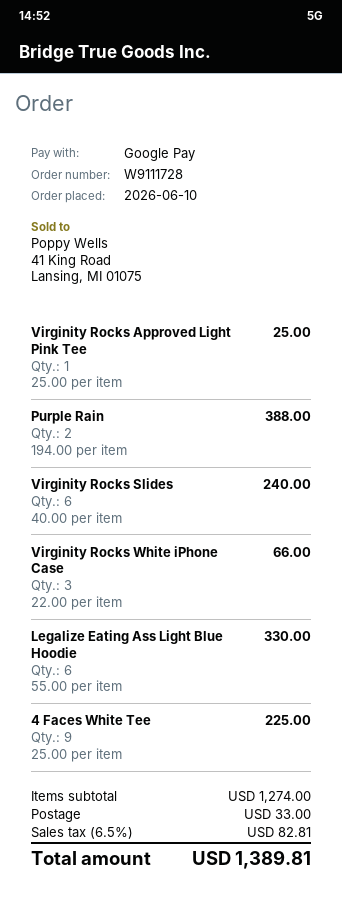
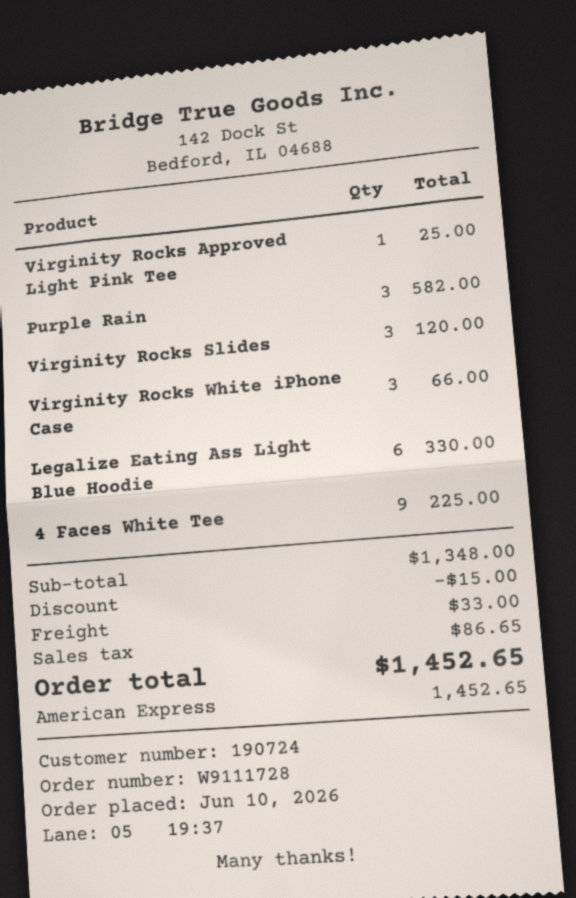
payment method: Google Pay -> American Express
Purple Rain: 2 for 388.00 -> 3 for 582.00
Virginity Rocks Slides: 6 for 240.00 -> 3 for 120.00
subtotal: 1274.00 -> 1348.00
discount: none -> 15.00
tax: 82.81 -> 86.65
total: 1389.81 -> 1452.65

